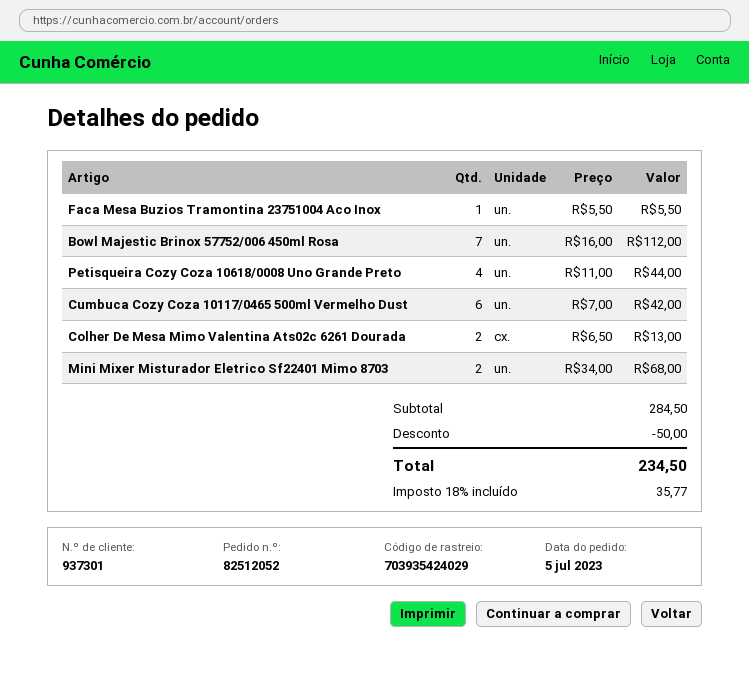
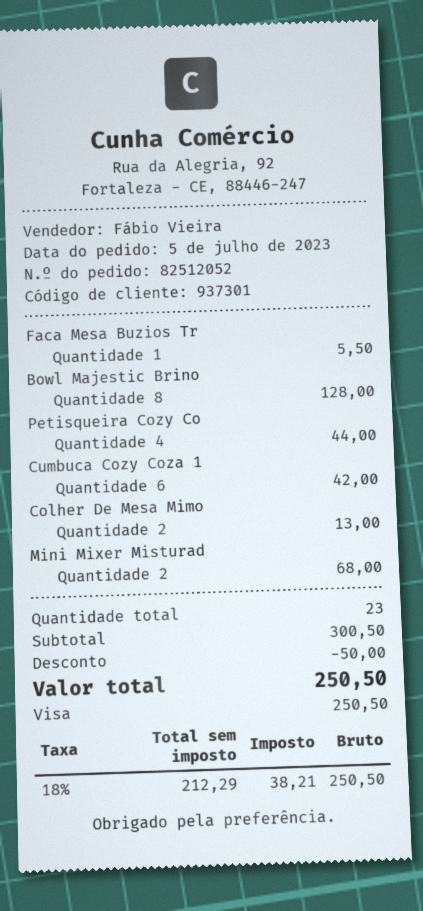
Bowl Majestic Brinox 57752/006 450ml Rosa: 7 for 112.00 -> 8 for 128.00
subtotal: 284.50 -> 300.50
tax: 18% = 35.77 -> 18% = 38.21
total: 234.50 -> 250.50

